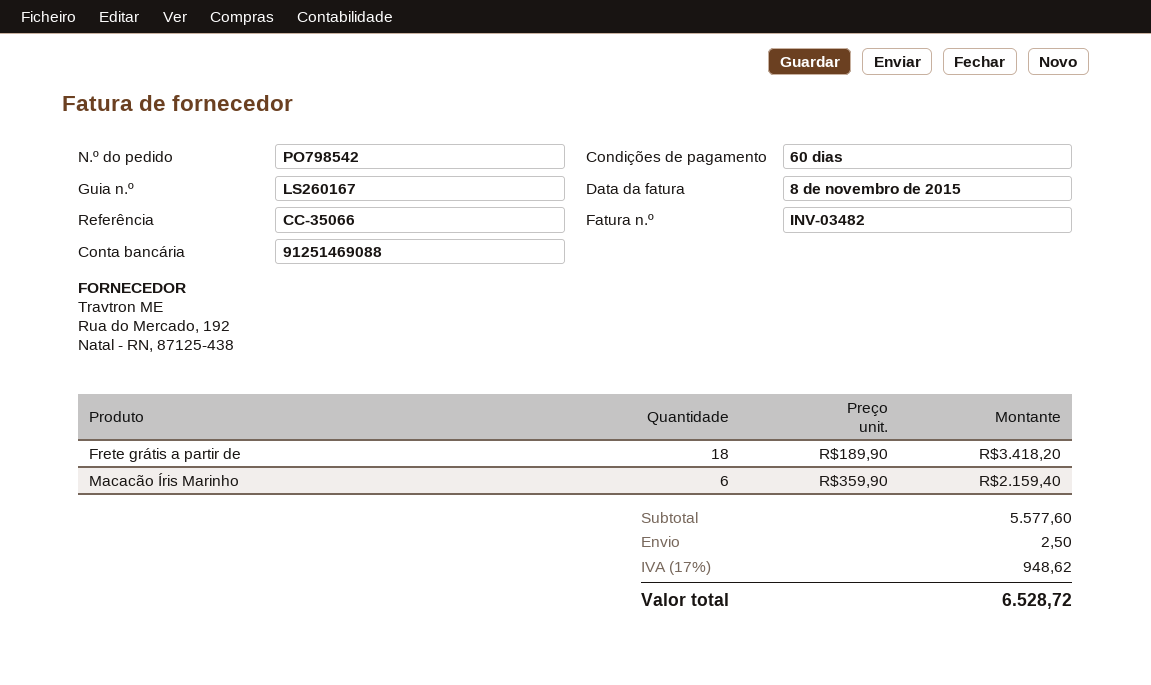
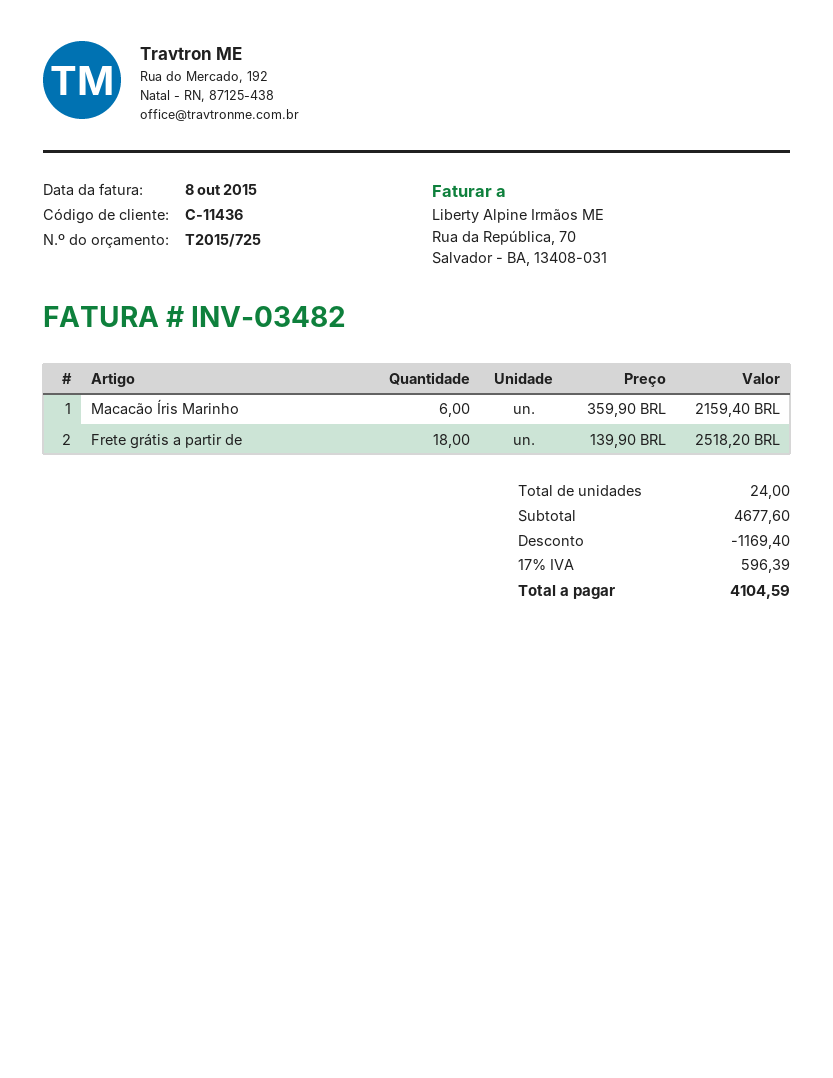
invoice date: 2015-11-08 -> 2015-10-08
Frete grátis a partir de: 18 x 189.90 = 3418.20 -> 18 x 139.90 = 2518.20
subtotal: 5577.60 -> 4677.60
discount: none -> 1169.40
shipping: 2.50 -> none
tax: 17% = 948.62 -> 17% = 596.39
total: 6528.72 -> 4104.59

